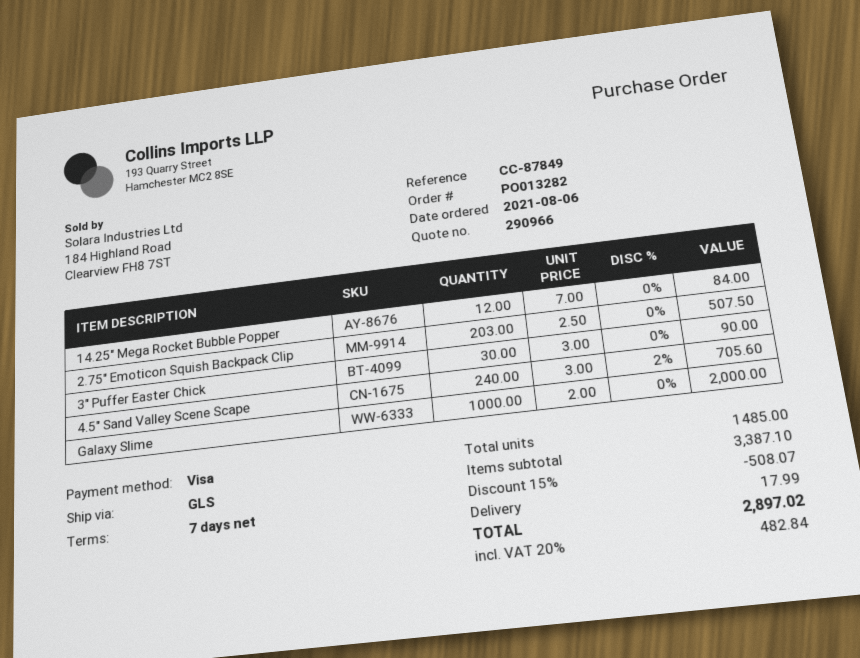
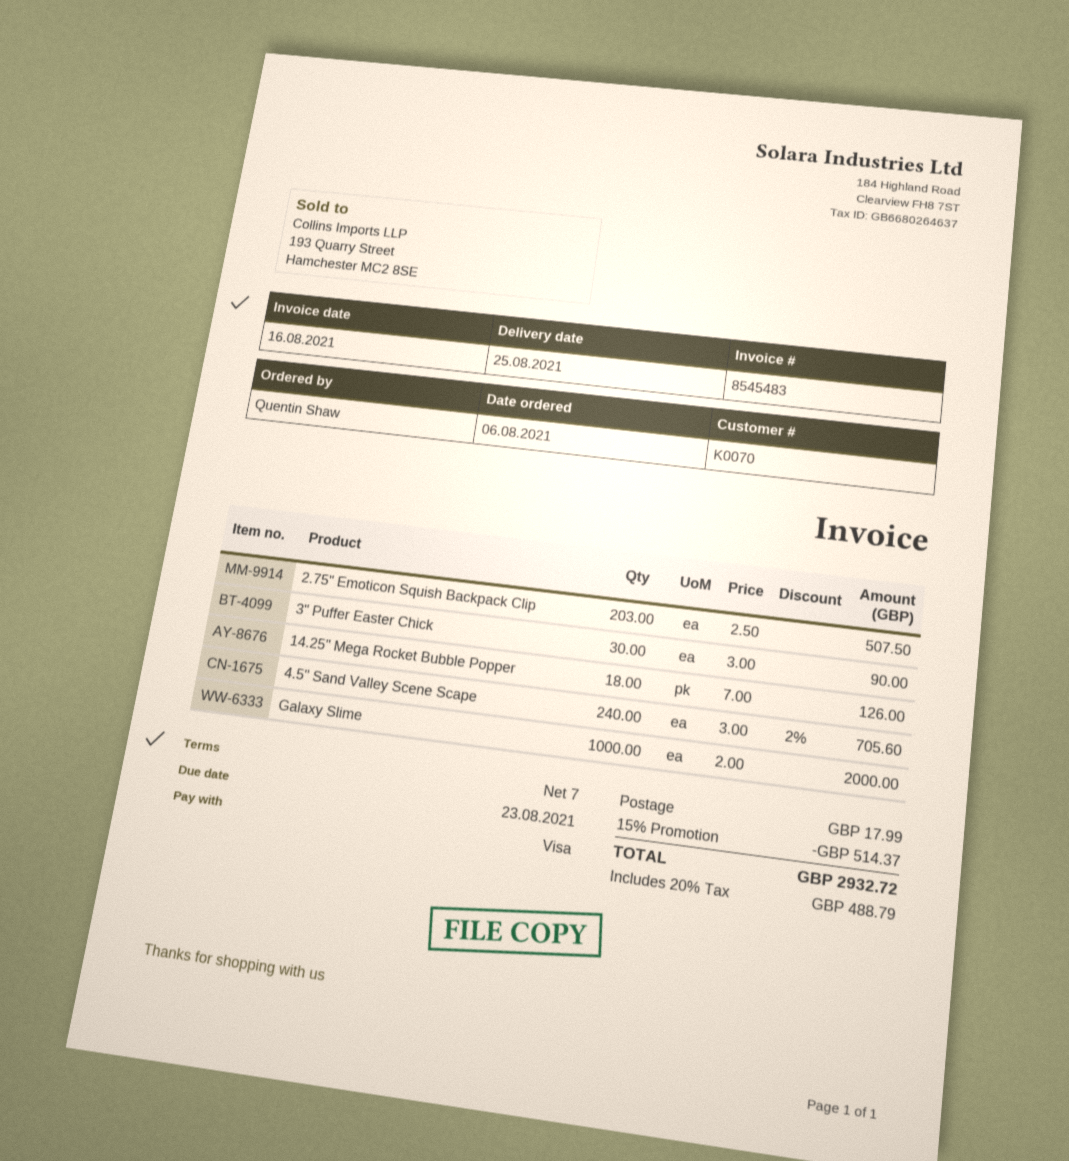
14.25" Mega Rocket Bubble Popper: 12 x 7.00 = 84.00 -> 18 x 7.00 = 126.00
discount: 15% = 508.07 -> 15% = 514.37
tax: 20% = 482.84 -> 20% = 488.79
total: 2897.02 -> 2932.72

